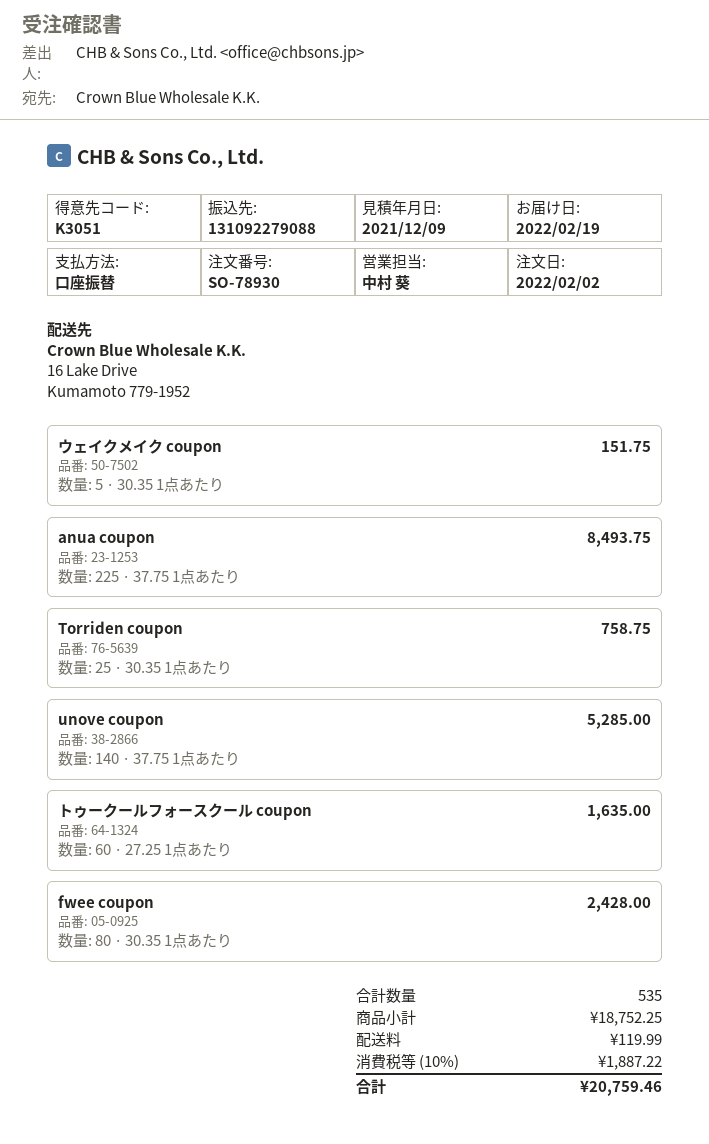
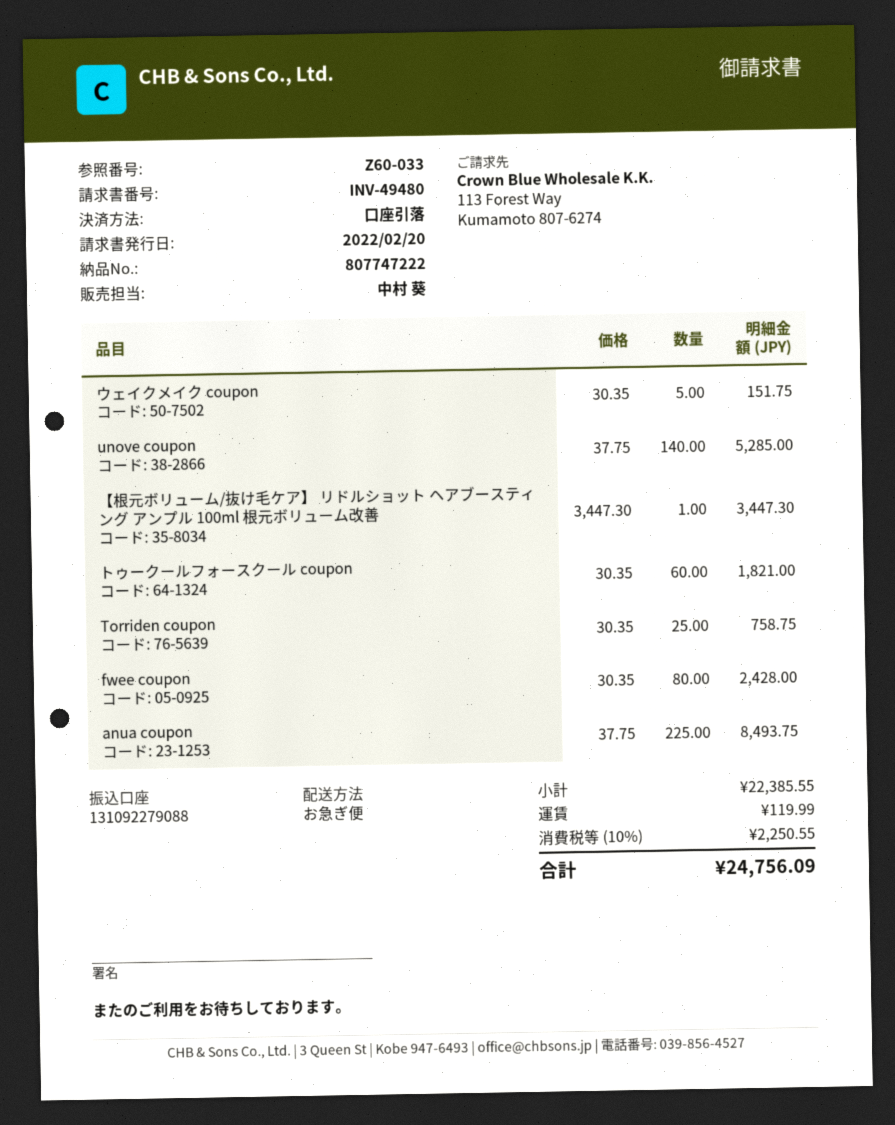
トゥークールフォースクール coupon: 60 x 27.25 = 1635.00 -> 60 x 30.35 = 1821.00
【根元ボリューム/抜け毛ケア】 リドルショット ヘアブースティング アンプル 100ml 根元ボリューム改善: none -> 1 x 3447.30 = 3447.30
subtotal: 18752.25 -> 22385.55
tax: 10% = 1887.22 -> 10% = 2250.55
total: 20759.46 -> 24756.09

